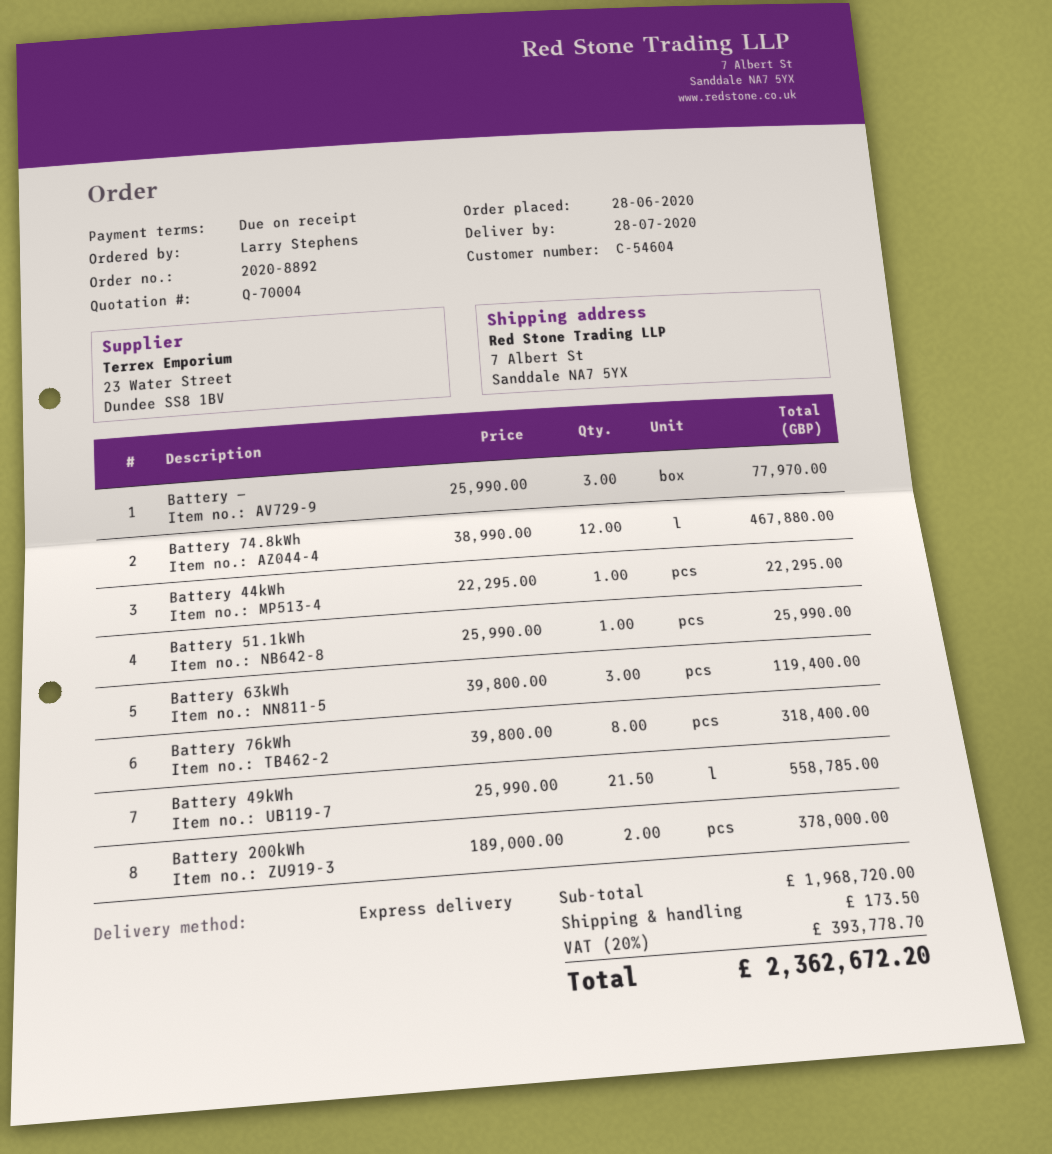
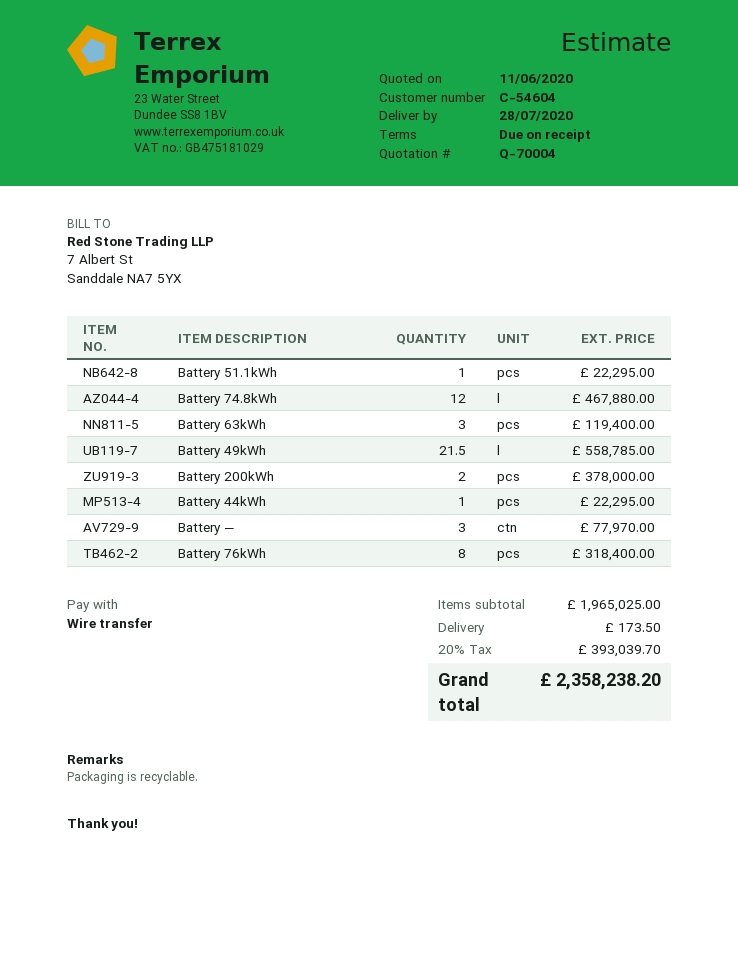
Battery 51.1kWh: 1 for 25990.00 -> 1 for 22295.00
subtotal: 1968720.00 -> 1965025.00
tax: 20% = 393778.70 -> 20% = 393039.70
total: 2362672.20 -> 2358238.20

